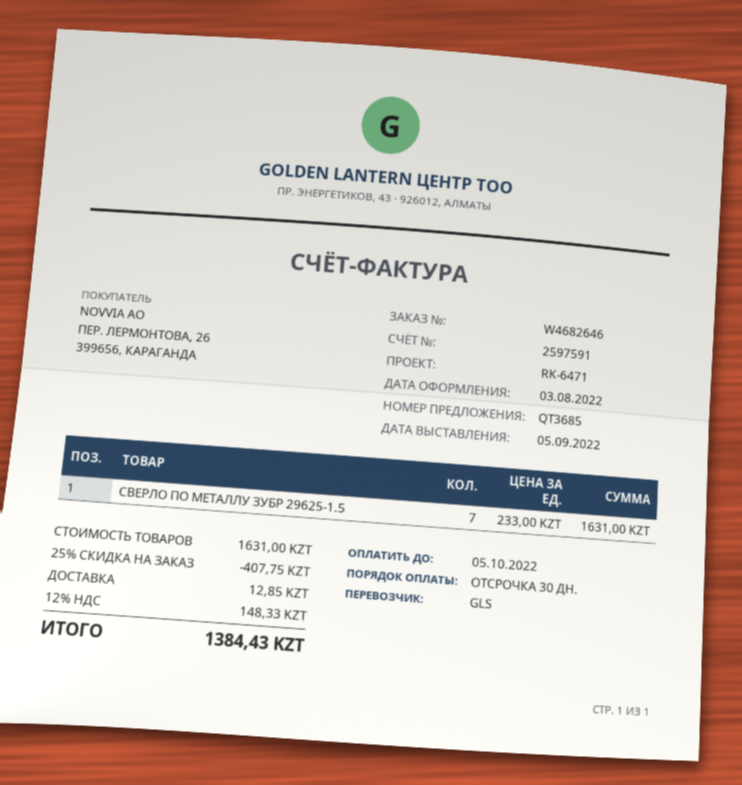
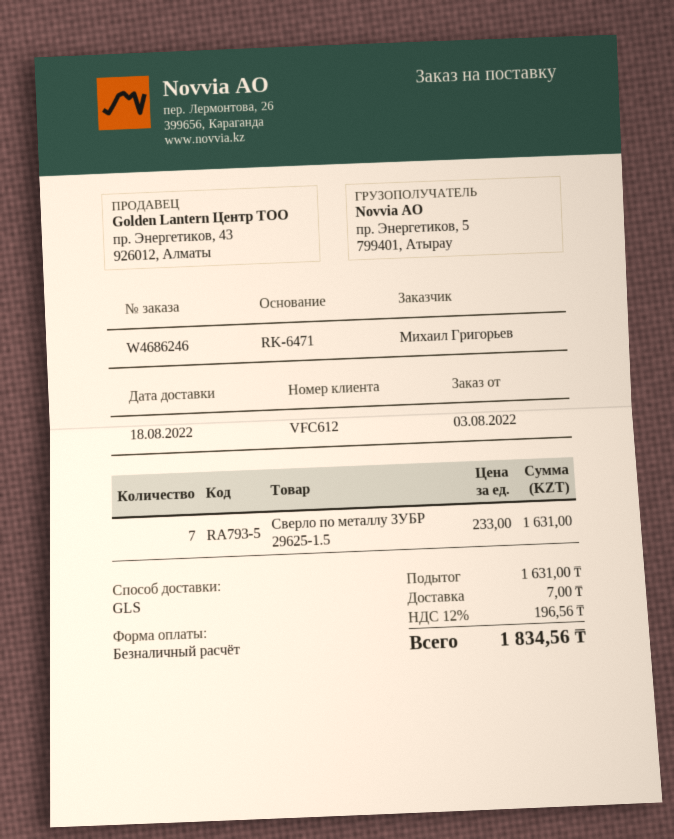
order number: W4682646 -> W4686246
discount: 25% = 407.75 -> none
shipping: 12.85 -> 7.00
tax: 12% = 148.33 -> 12% = 196.56
total: 1384.43 -> 1834.56

